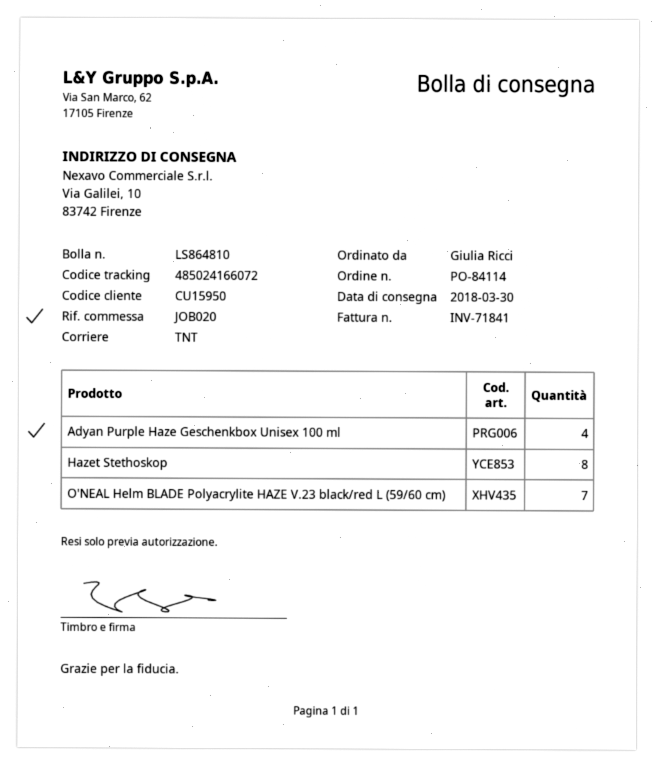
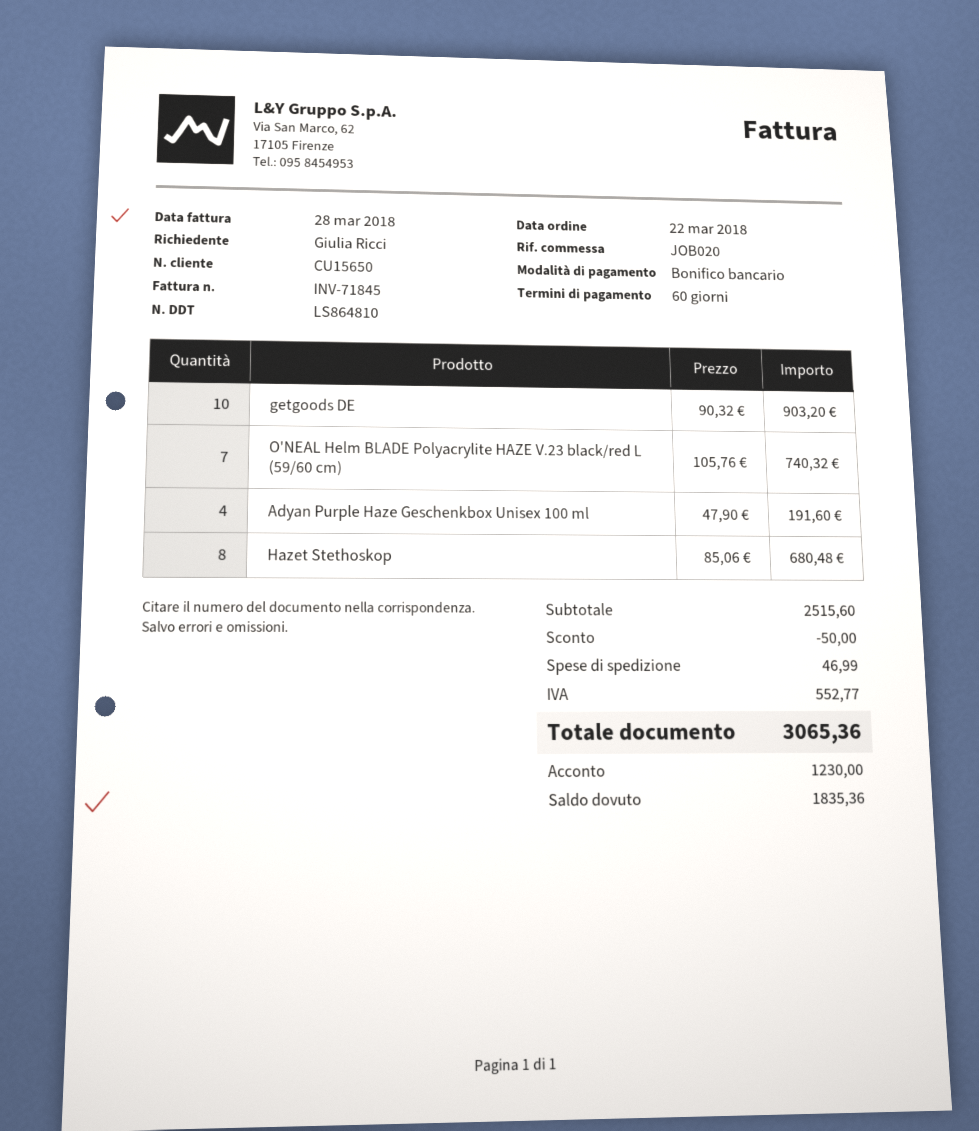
invoice number: INV-71841 -> INV-71845
customer number: CU15950 -> CU15650
getgoods DE: none -> 10

